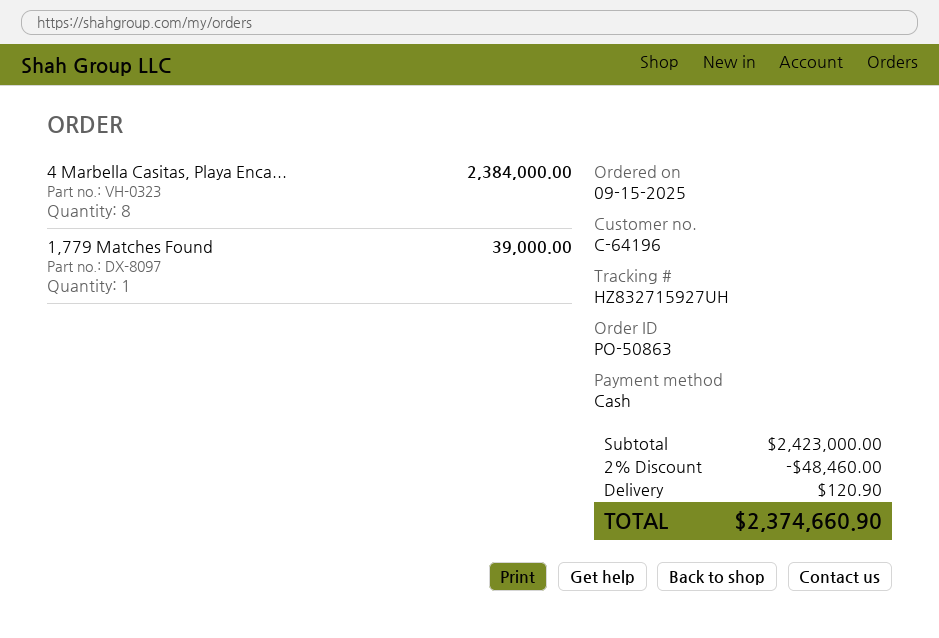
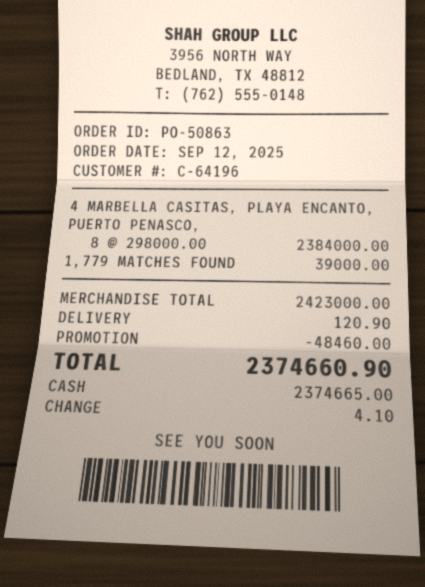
order date: 2025-09-15 -> 2025-09-12

